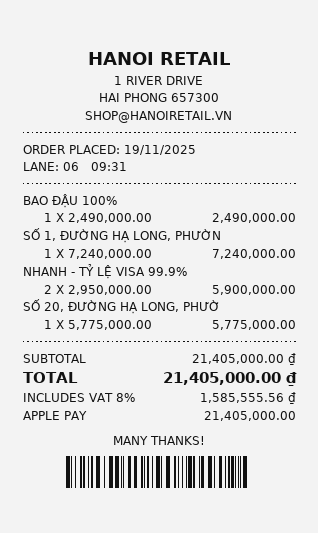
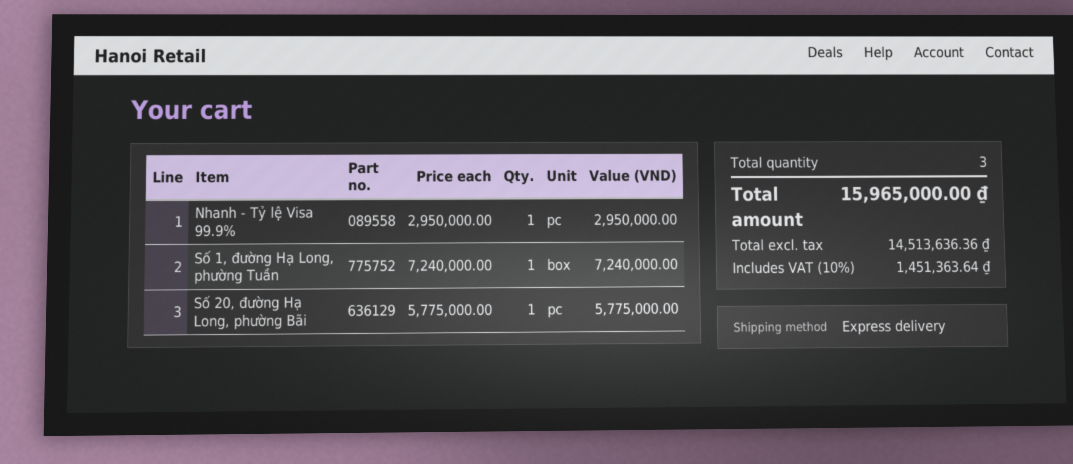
BAO ĐẬU 100%: 1 x 2490000.00 = 2490000.00 -> none
NHANH - TỶ LỆ VISA 99.9%: 2 x 2950000.00 = 5900000.00 -> 1 x 2950000.00 = 2950000.00
tax: 8% = 1585555.56 -> 10% = 1451363.64
total: 21405000.00 -> 15965000.00

